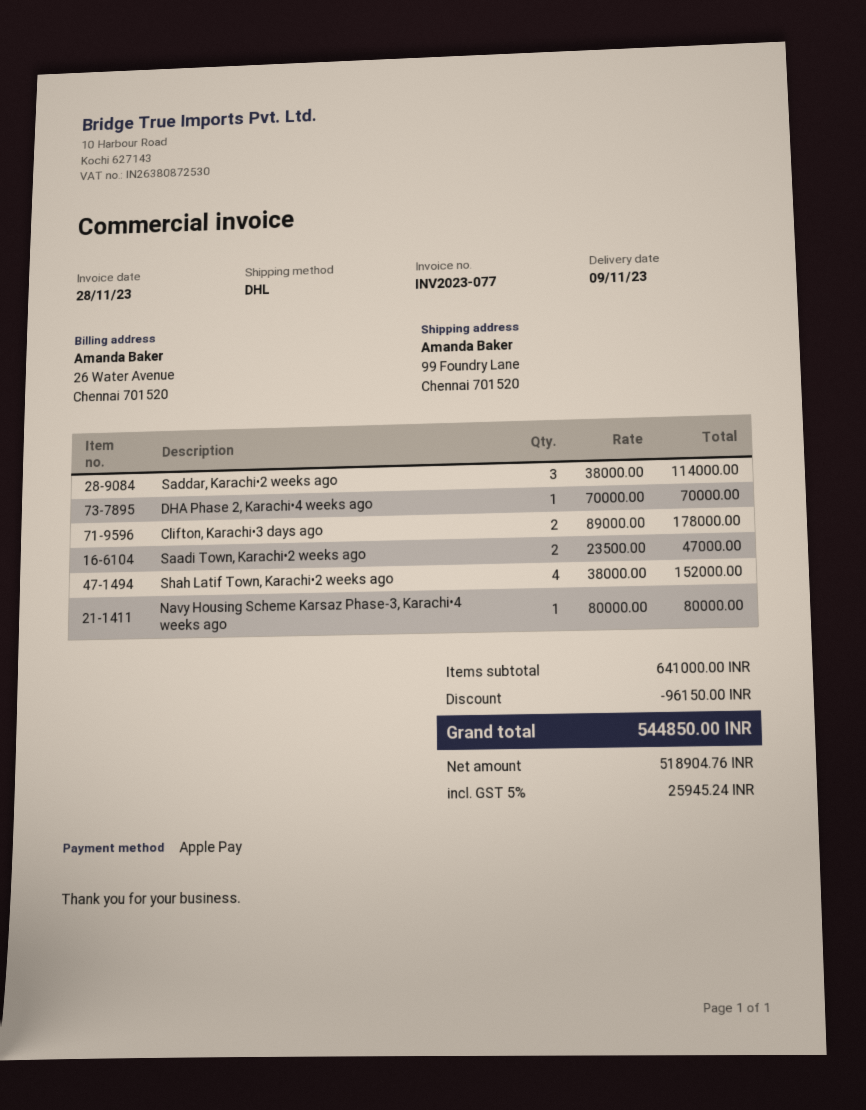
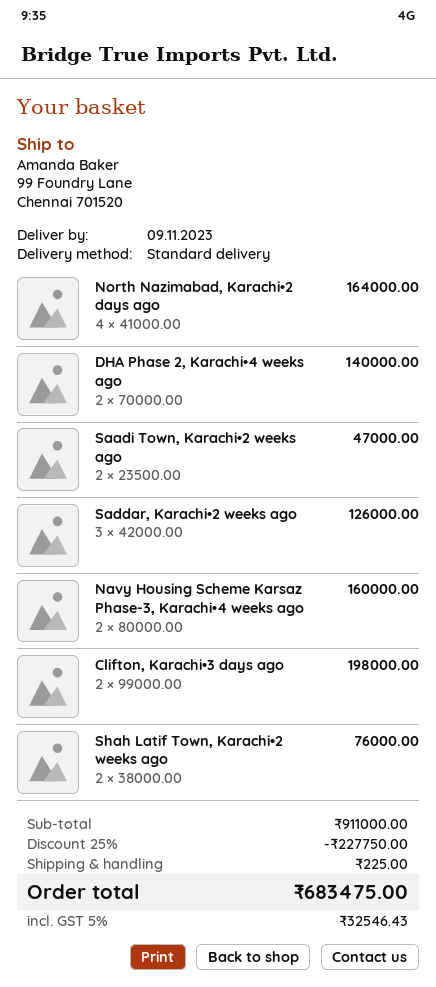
shipping method: DHL -> standard
Saddar, Karachi•2 weeks ago: 3 x 38000.00 = 114000.00 -> 3 x 42000.00 = 126000.00
DHA Phase 2, Karachi•4 weeks ago: 1 x 70000.00 = 70000.00 -> 2 x 70000.00 = 140000.00
Clifton, Karachi•3 days ago: 2 x 89000.00 = 178000.00 -> 2 x 99000.00 = 198000.00
Shah Latif Town, Karachi•2 weeks ago: 4 x 38000.00 = 152000.00 -> 2 x 38000.00 = 76000.00
Navy Housing Scheme Karsaz Phase-3, Karachi•4 weeks ago: 1 x 80000.00 = 80000.00 -> 2 x 80000.00 = 160000.00
North Nazimabad, Karachi•2 days ago: none -> 4 x 41000.00 = 164000.00
subtotal: 641000.00 -> 911000.00
discount: 96150.00 -> 227750.00
shipping: none -> 225.00
tax: 5% = 25945.24 -> 5% = 32546.43
total: 544850.00 -> 683475.00

